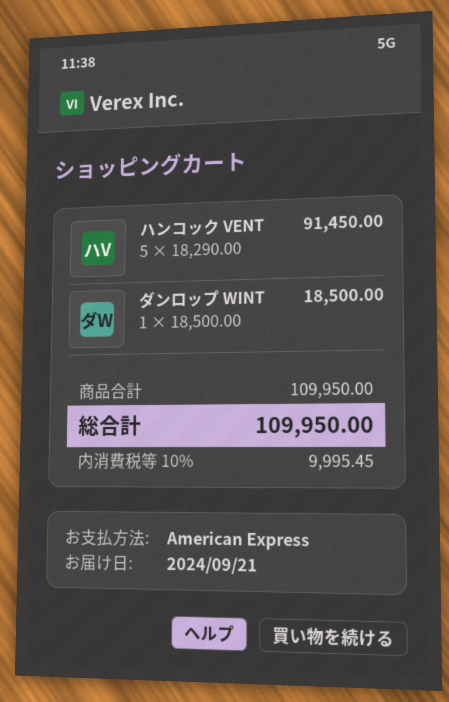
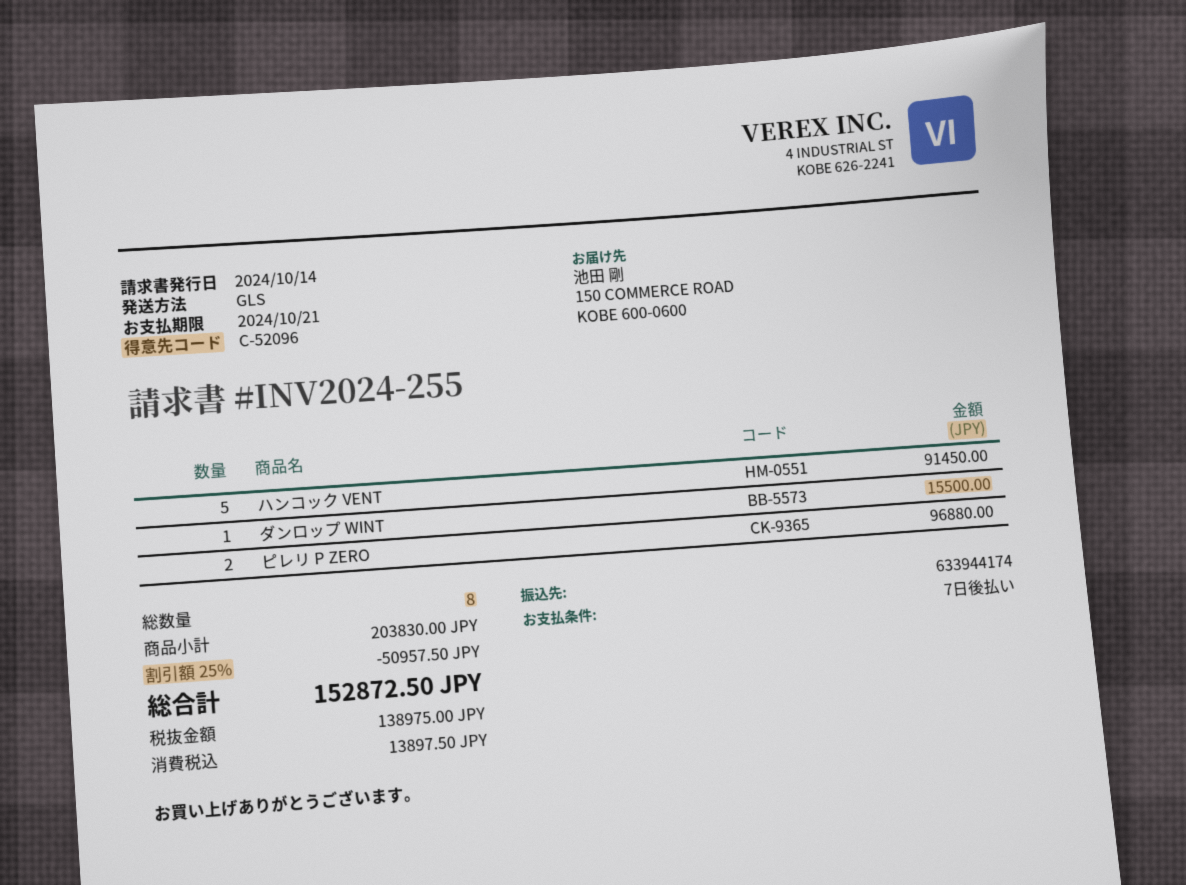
ダンロップ WINT: 1 for 18500.00 -> 1 for 15500.00
ピレリ P ZERO: none -> 2 for 96880.00
subtotal: 109950.00 -> 203830.00
discount: none -> 25% = 50957.50
tax: 9995.45 -> 13897.50
total: 109950.00 -> 152872.50

